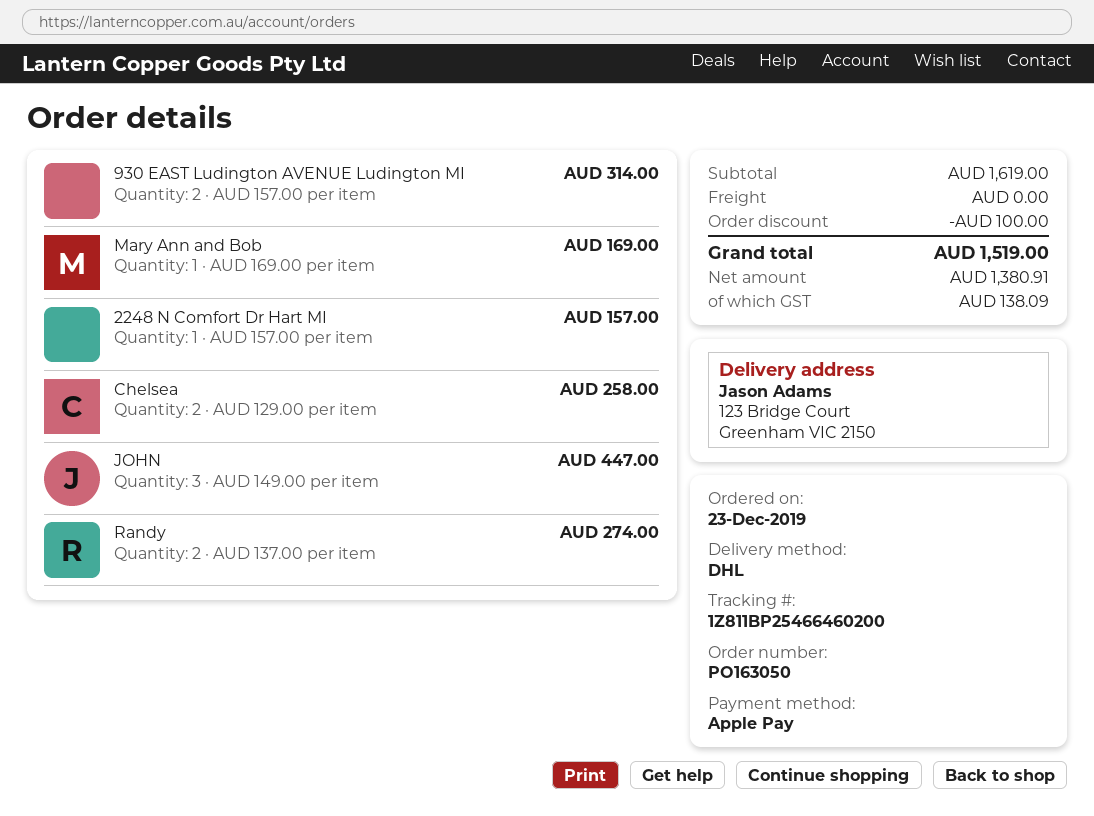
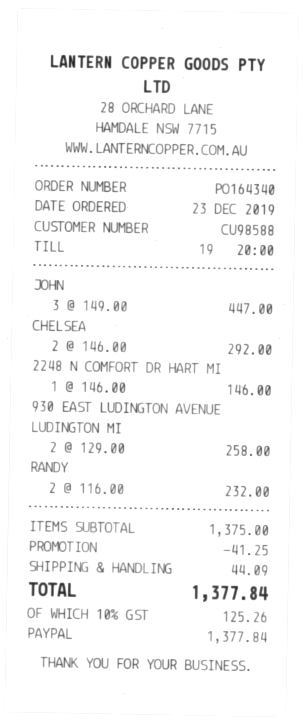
order number: PO163050 -> PO164340
payment method: Apple Pay -> PayPal
930 EAST Ludington AVENUE Ludington MI: 2 x 157.00 = 314.00 -> 2 x 129.00 = 258.00
Mary Ann and Bob: 1 x 169.00 = 169.00 -> none
2248 N Comfort Dr Hart MI: 1 x 157.00 = 157.00 -> 1 x 146.00 = 146.00
Chelsea: 2 x 129.00 = 258.00 -> 2 x 146.00 = 292.00
Randy: 2 x 137.00 = 274.00 -> 2 x 116.00 = 232.00
subtotal: 1619.00 -> 1375.00
discount: 100.00 -> 41.25
shipping: 0.00 -> 44.09
tax: 138.09 -> 125.26
total: 1519.00 -> 1377.84

